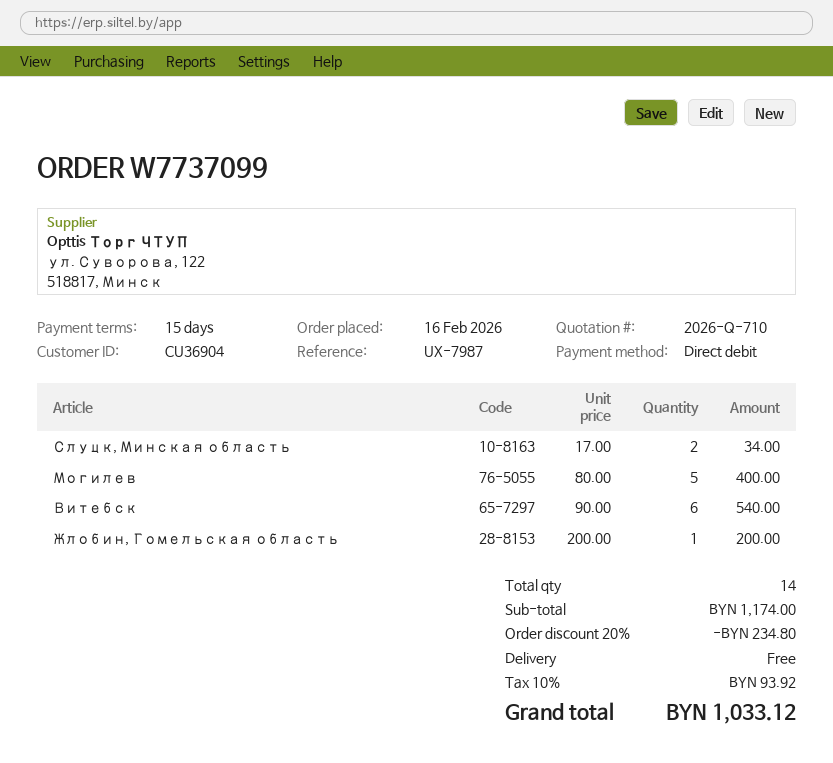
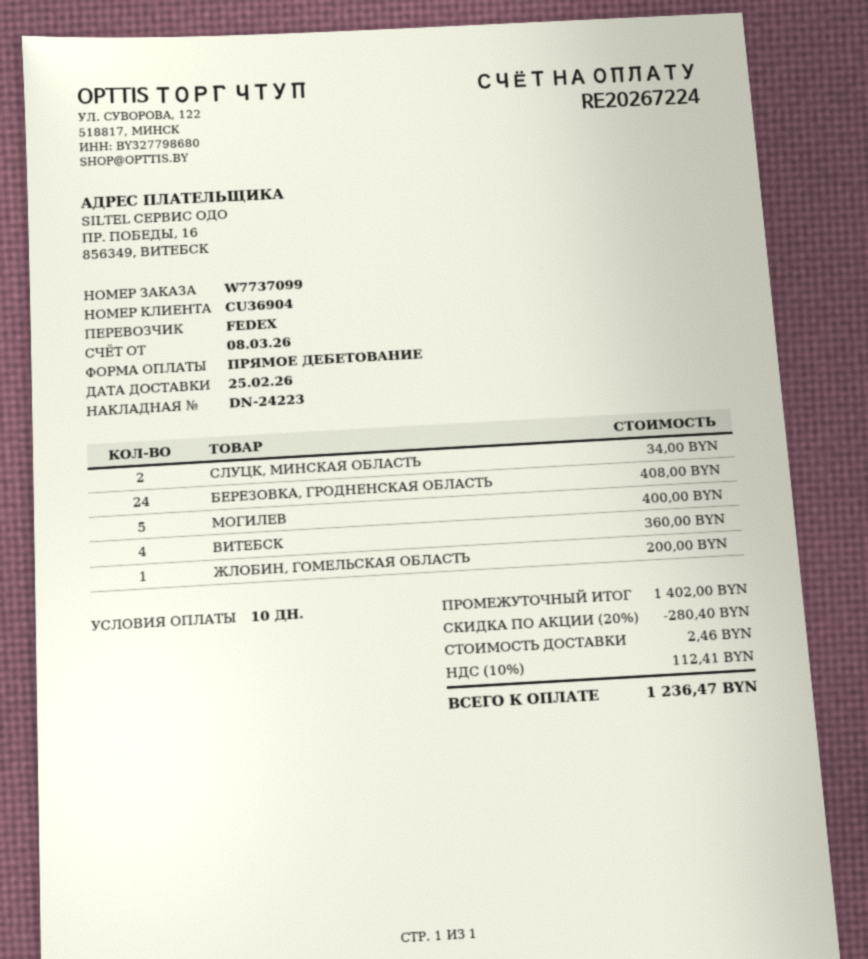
payment terms: 15 days -> 10 days
Витебск: 6 for 540.00 -> 4 for 360.00
БЕРЕЗОВКА, ГРОДНЕНСКАЯ ОБЛАСТЬ: none -> 24 for 408.00
subtotal: 1174.00 -> 1402.00
discount: 20% = 234.80 -> 20% = 280.40
shipping: 0.00 -> 2.46
tax: 10% = 93.92 -> 10% = 112.41
total: 1033.12 -> 1236.47

